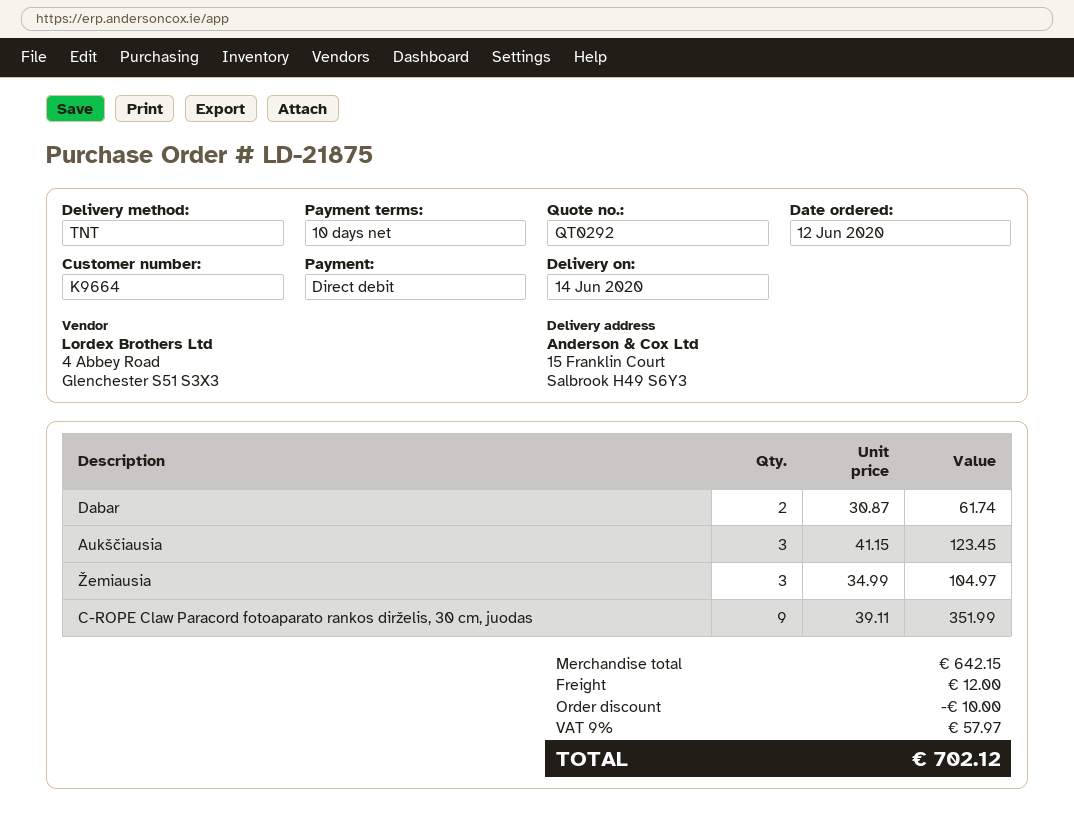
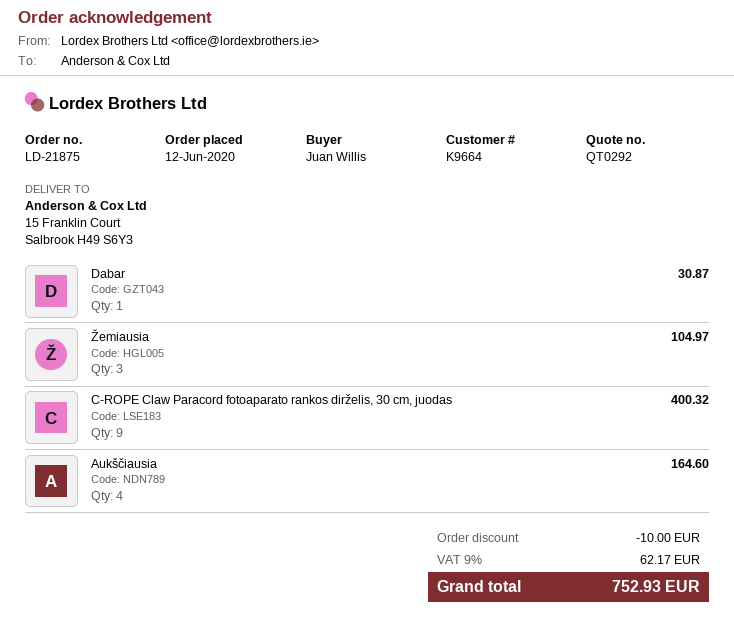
Dabar: 2 for 61.74 -> 1 for 30.87
Aukščiausia: 3 for 123.45 -> 4 for 164.60
C-ROPE Claw Paracord fotoaparato rankos dirželis, 30 cm, juodas: 9 for 351.99 -> 9 for 400.32
shipping: 12.00 -> none
tax: 9% = 57.97 -> 9% = 62.17
total: 702.12 -> 752.93

